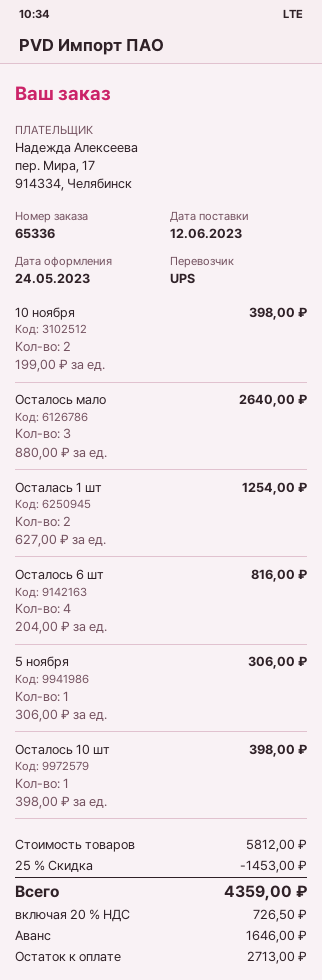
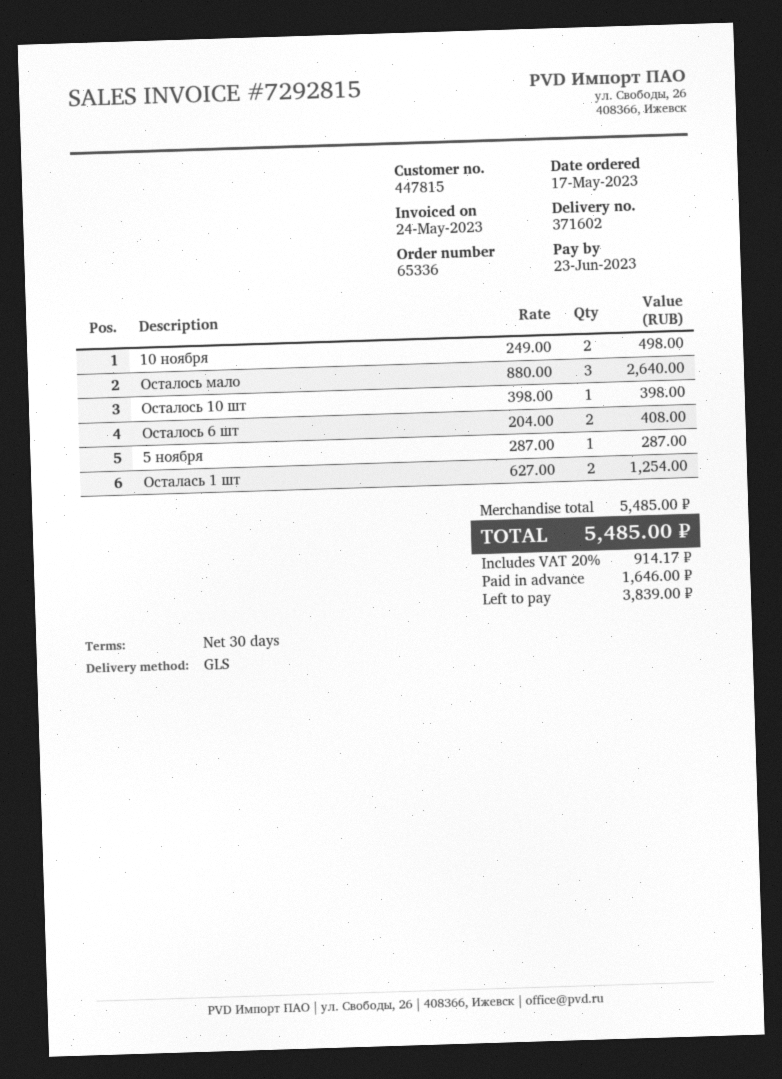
order date: 2023-05-24 -> 2023-05-17
shipping method: UPS -> GLS
10 ноября: 2 x 199.00 = 398.00 -> 2 x 249.00 = 498.00
Осталось 6 шт: 4 x 204.00 = 816.00 -> 2 x 204.00 = 408.00
5 ноября: 1 x 306.00 = 306.00 -> 1 x 287.00 = 287.00
subtotal: 5812.00 -> 5485.00
discount: 25% = 1453.00 -> none
tax: 20% = 726.50 -> 20% = 914.17
total: 4359.00 -> 5485.00
balance: 2713.00 -> 3839.00

